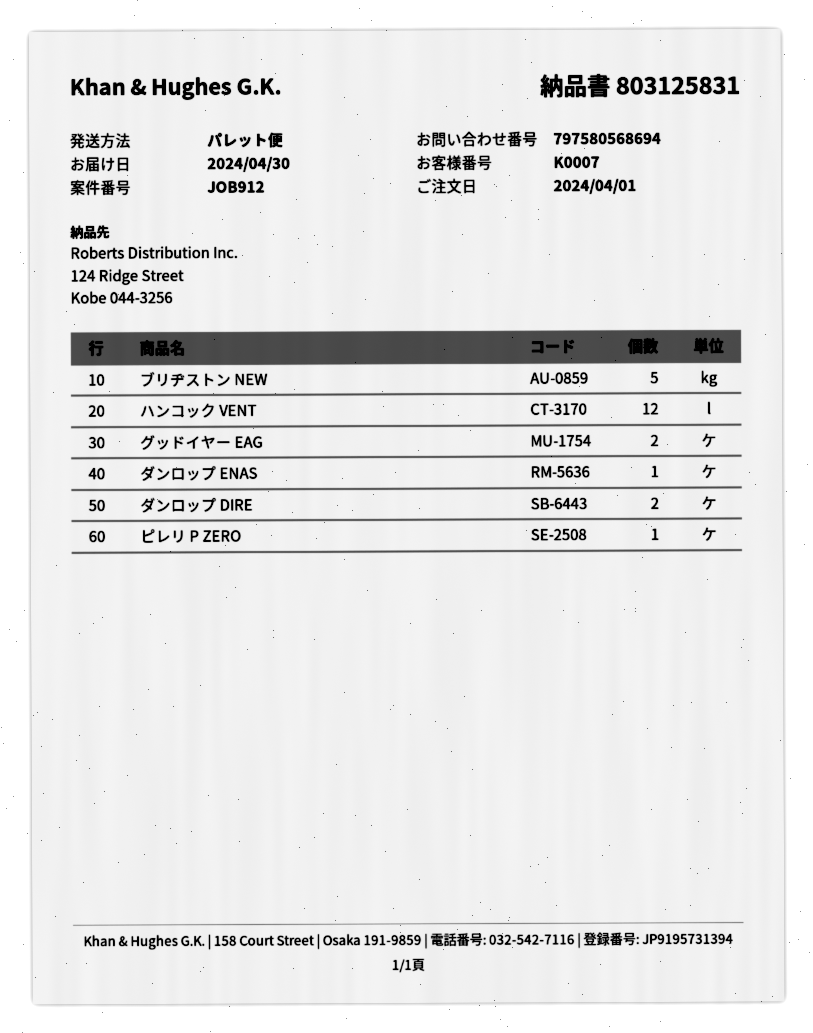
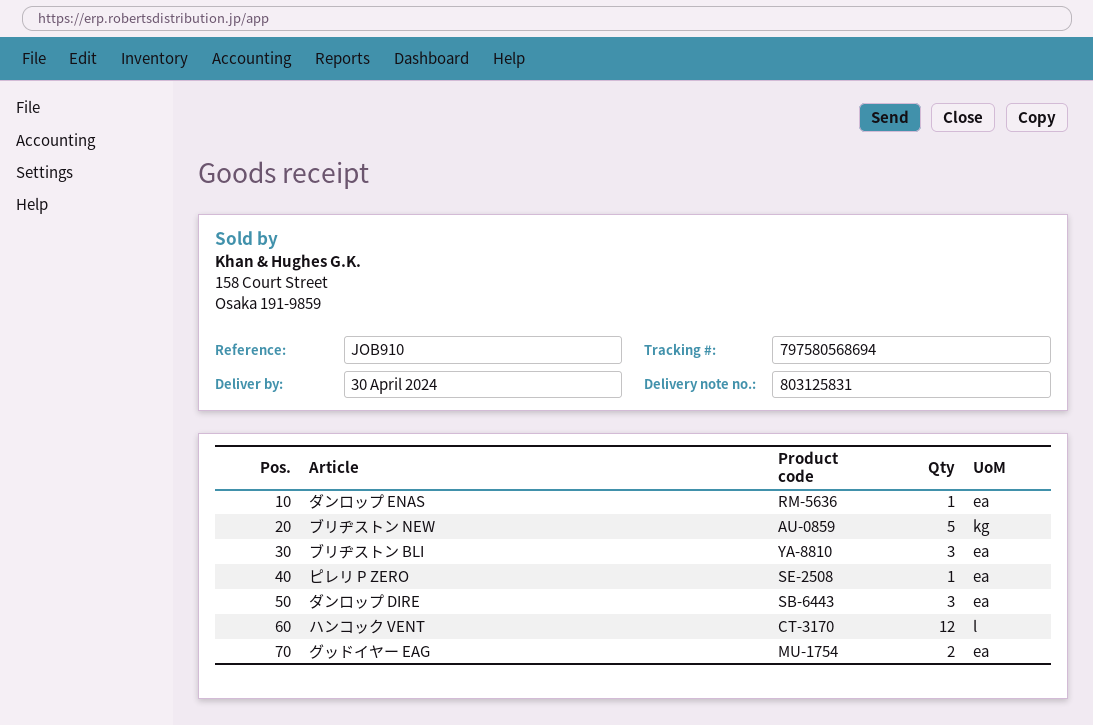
reference: JOB912 -> JOB910
ダンロップ DIRE: 2 -> 3
ブリヂストン BLI: none -> 3

